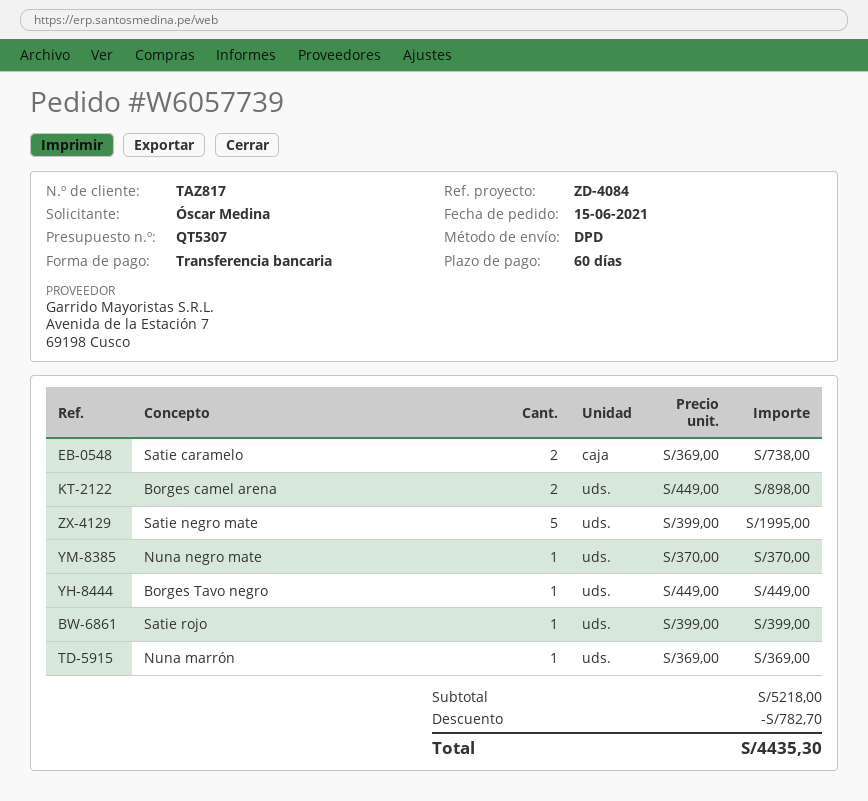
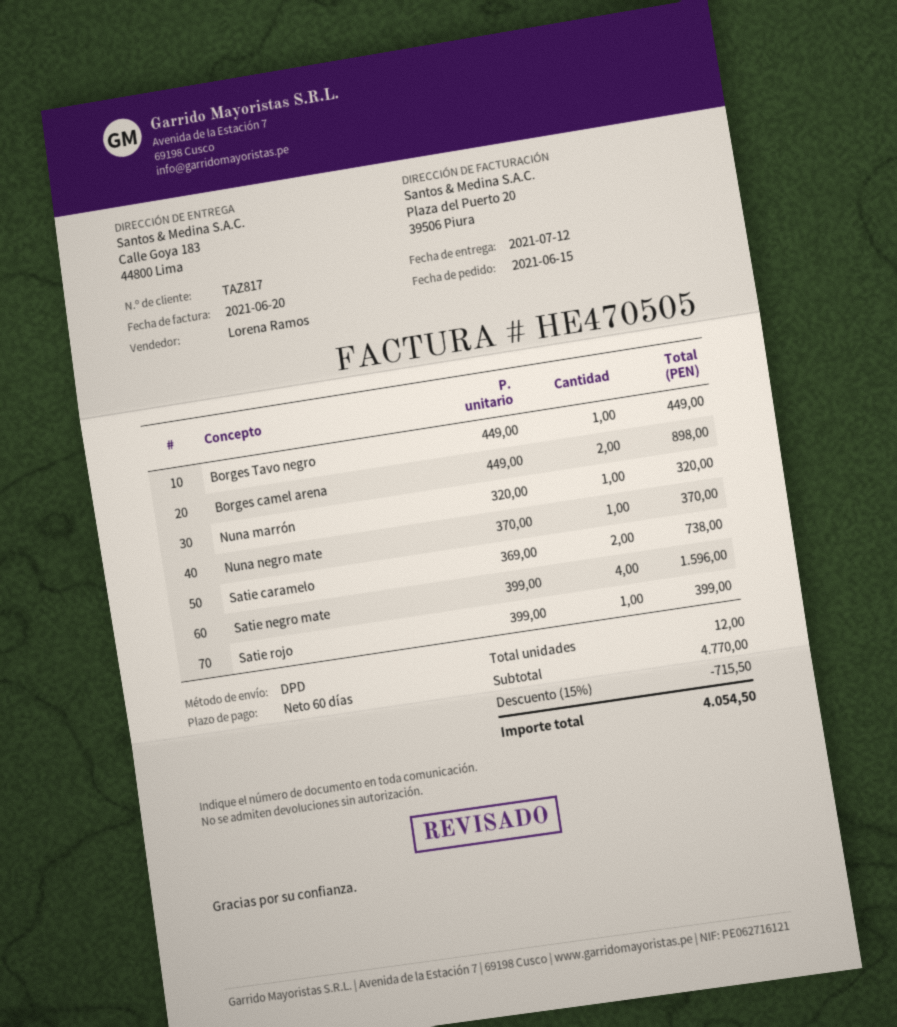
Satie negro mate: 5 x 399.00 = 1995.00 -> 4 x 399.00 = 1596.00
Nuna marrón: 1 x 369.00 = 369.00 -> 1 x 320.00 = 320.00
subtotal: 5218.00 -> 4770.00
discount: 782.70 -> 715.50
total: 4435.30 -> 4054.50

